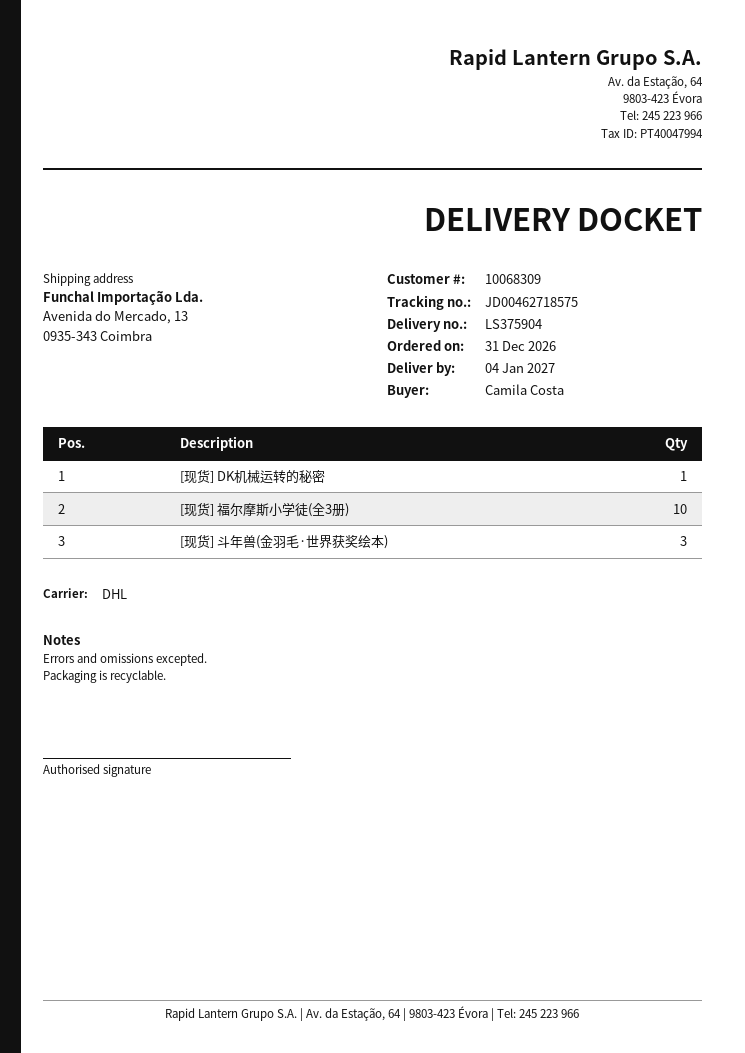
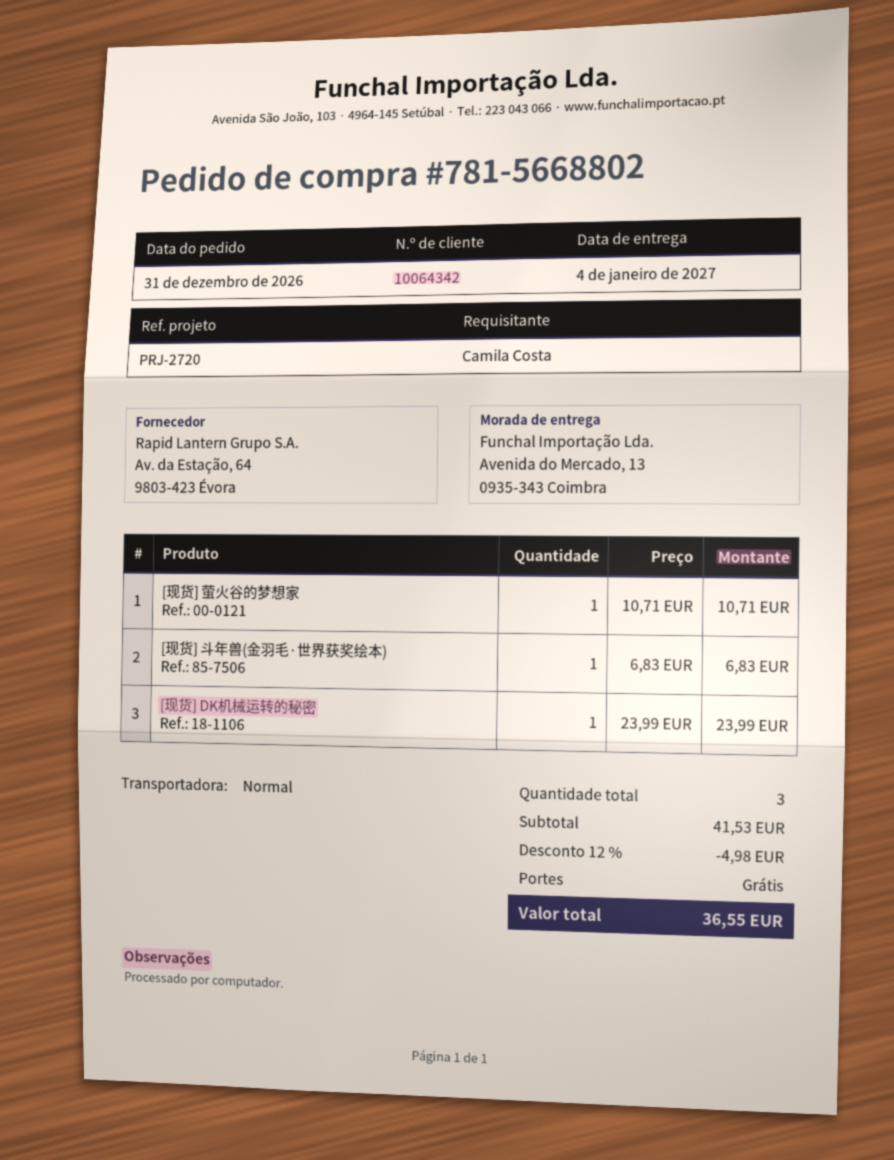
customer number: 10068309 -> 10064342
shipping method: DHL -> standard
[现货] 福尔摩斯小学徒(全3册): 10 -> none
[现货] 斗年兽(金羽毛·世界获奖绘本): 3 -> 1
[现货] 萤火谷的梦想家: none -> 1

